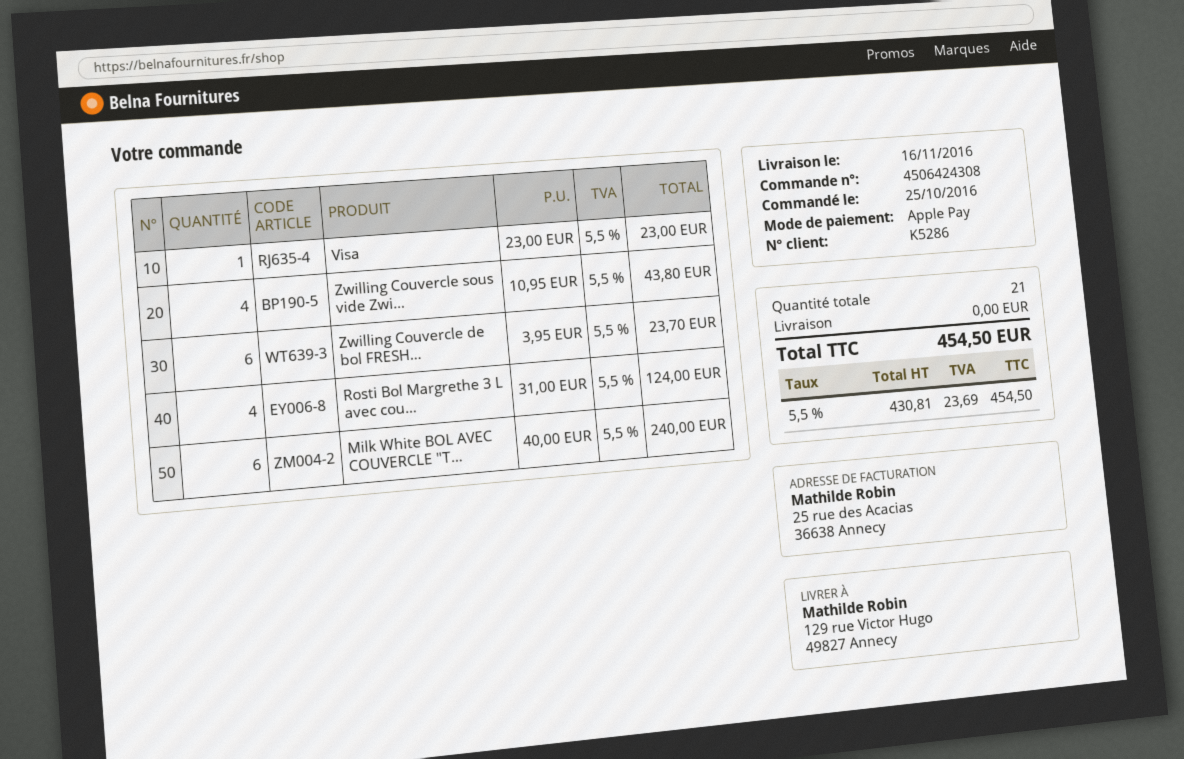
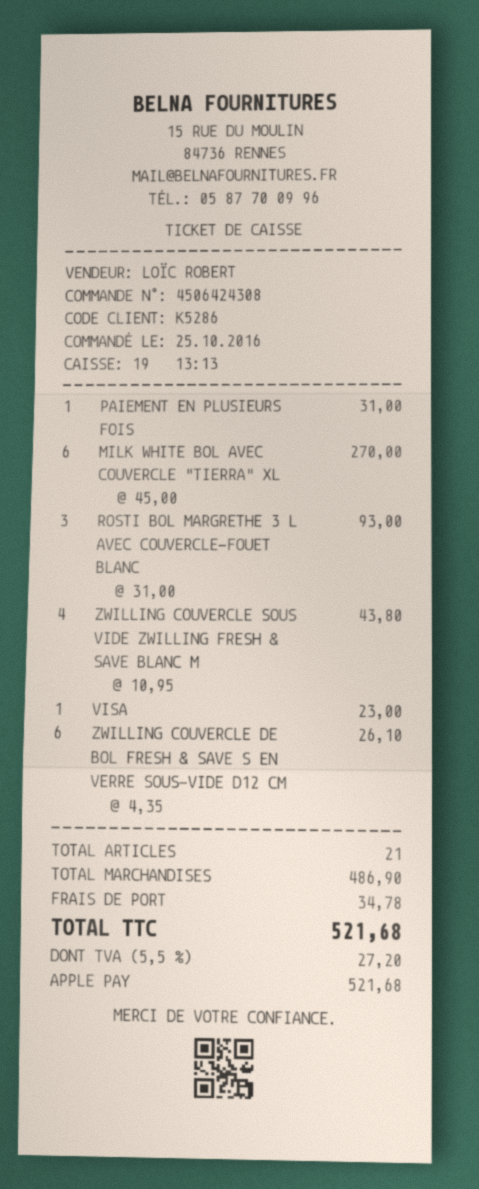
Zwilling Couvercle de bol FRESH...: 6 x 3.95 = 23.70 -> 6 x 4.35 = 26.10
Rosti Bol Margrethe 3 L avec cou...: 4 x 31.00 = 124.00 -> 3 x 31.00 = 93.00
Milk White BOL AVEC COUVERCLE "T...: 6 x 40.00 = 240.00 -> 6 x 45.00 = 270.00
PAIEMENT EN PLUSIEURS FOIS: none -> 1 x 31.00 = 31.00
shipping: 0.00 -> 34.78
tax: 5.5% = 23.69 -> 5.5% = 27.20
total: 454.50 -> 521.68

